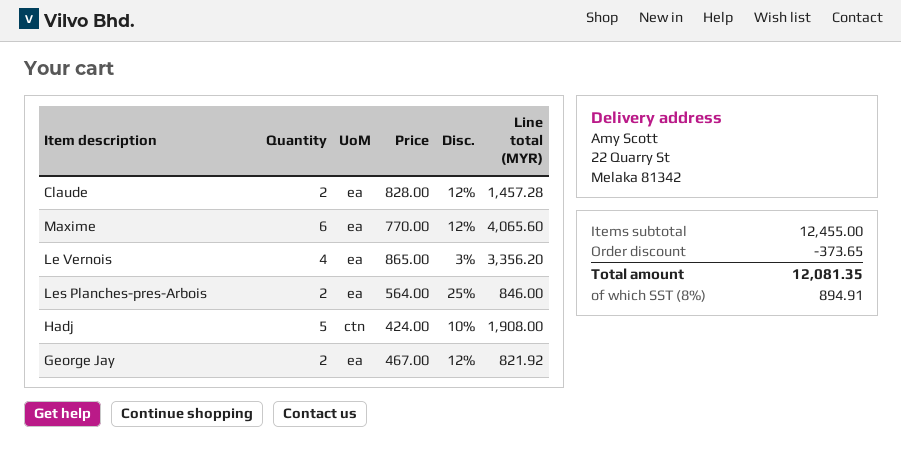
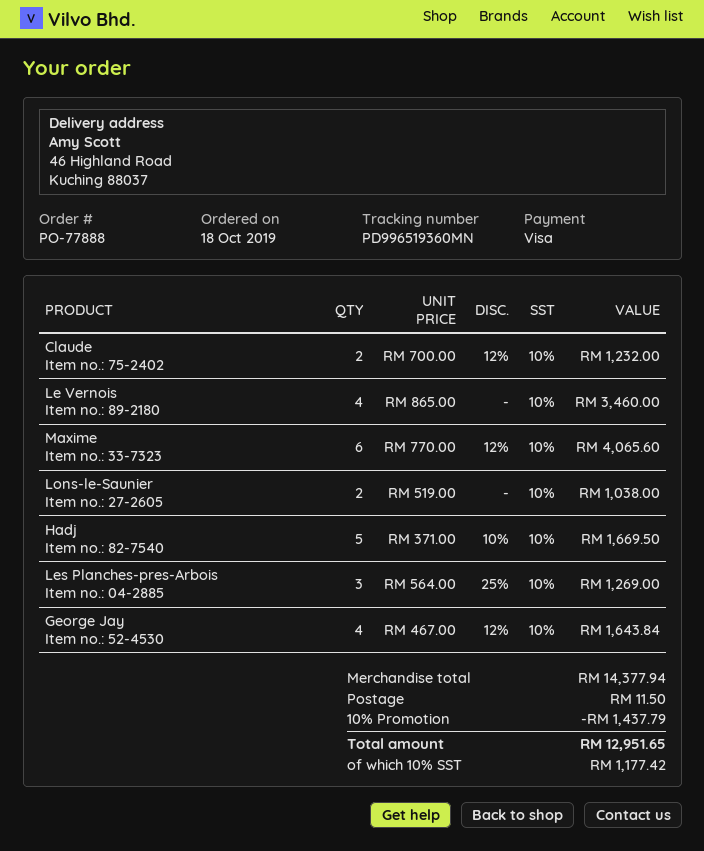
ship to: 22 Quarry St, Melaka 81342 -> 46 Highland Road, Kuching 88037
Claude: 2 x 828.00 - 12% = 1457.28 -> 2 x 700.00 - 12% = 1232.00
Le Vernois: 4 x 865.00 - 3% = 3356.20 -> 4 x 865.00 = 3460.00
Les Planches-pres-Arbois: 2 x 564.00 - 25% = 846.00 -> 3 x 564.00 - 25% = 1269.00
Hadj: 5 x 424.00 - 10% = 1908.00 -> 5 x 371.00 - 10% = 1669.50
George Jay: 2 x 467.00 - 12% = 821.92 -> 4 x 467.00 - 12% = 1643.84
Lons-le-Saunier: none -> 2 x 519.00 = 1038.00
subtotal: 12455.00 -> 14377.94
discount: 373.65 -> 1437.79
shipping: none -> 11.50
tax: 8% = 894.91 -> 10% = 1177.42
total: 12081.35 -> 12951.65

